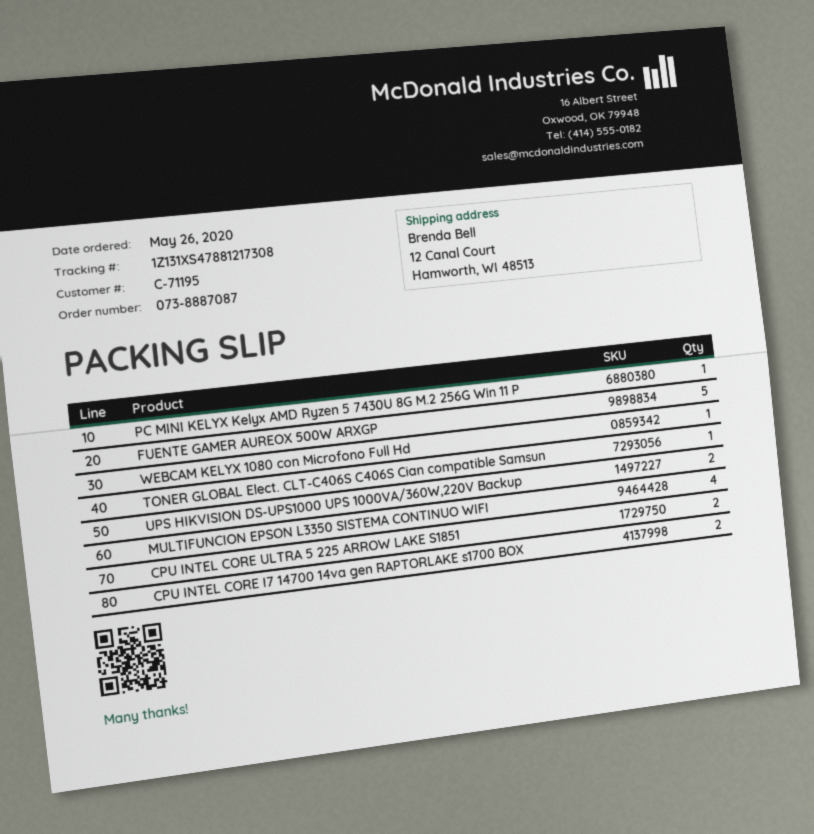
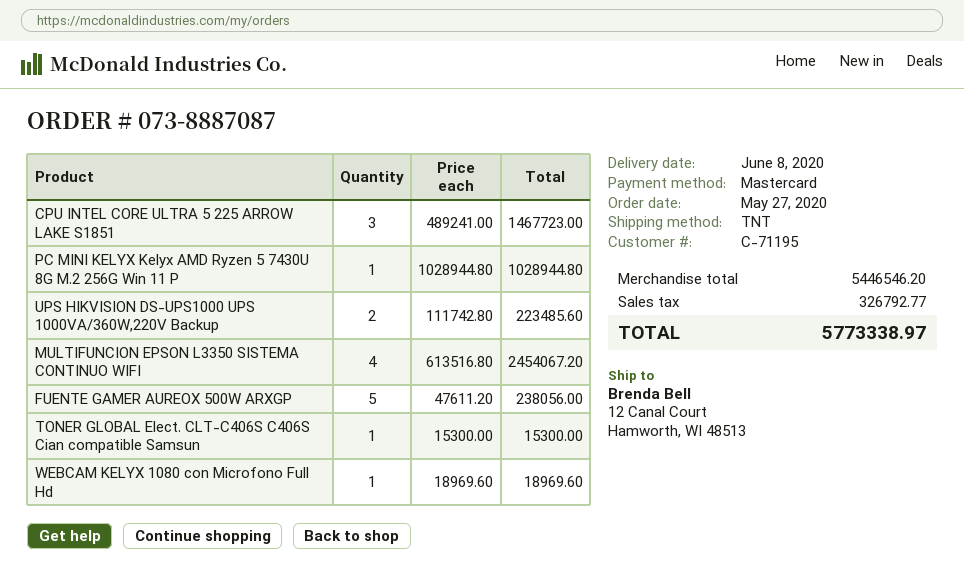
order date: 2020-05-26 -> 2020-05-27
CPU INTEL CORE ULTRA 5 225 ARROW LAKE S1851: 2 -> 3
CPU INTEL CORE I7 14700 14va gen RAPTORLAKE s1700 BOX: 2 -> none

